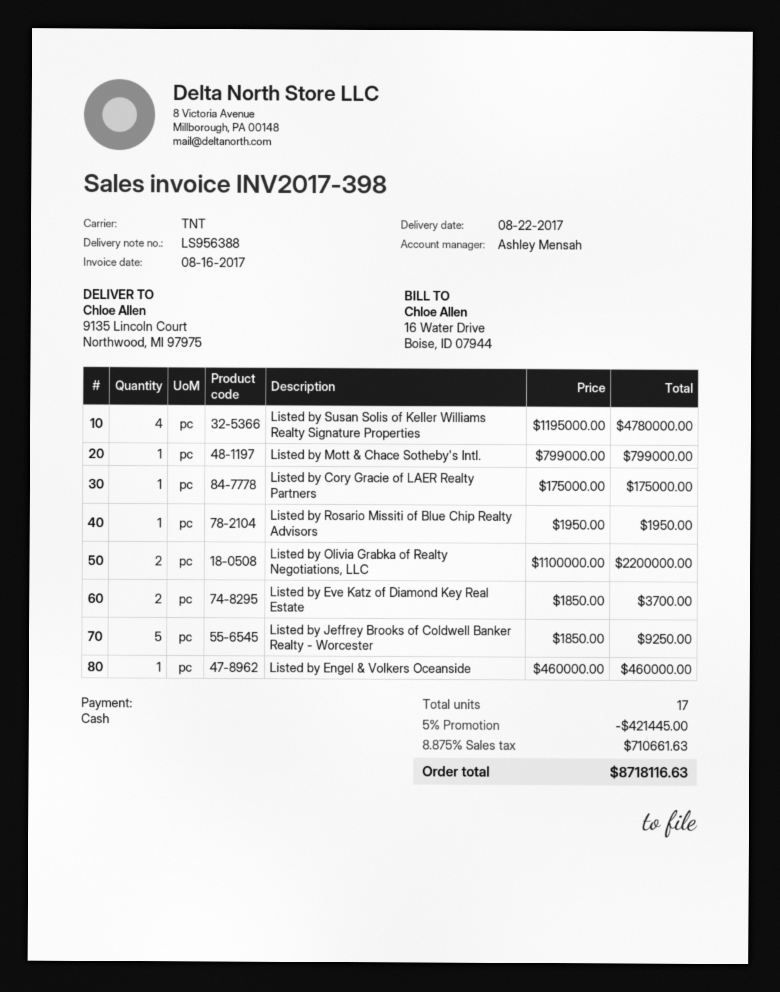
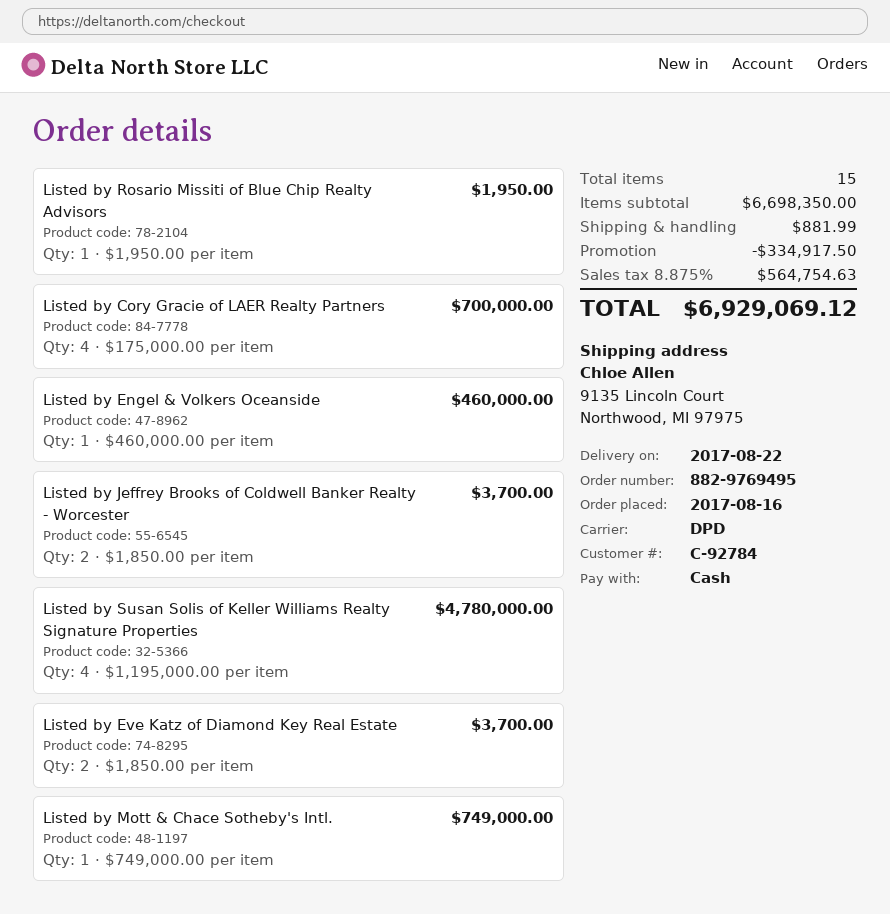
shipping method: TNT -> DPD
Listed by Mott & Chace Sotheby's Intl.: 1 x 799000.00 = 799000.00 -> 1 x 749000.00 = 749000.00
Listed by Cory Gracie of LAER Realty Partners: 1 x 175000.00 = 175000.00 -> 4 x 175000.00 = 700000.00
Listed by Olivia Grabka of Realty Negotiations, LLC: 2 x 1100000.00 = 2200000.00 -> none
Listed by Jeffrey Brooks of Coldwell Banker Realty - Worcester: 5 x 1850.00 = 9250.00 -> 2 x 1850.00 = 3700.00
total quantity: 17 -> 15
discount: 421445.00 -> 334917.50
shipping: none -> 881.99
tax: 8.875% = 710661.63 -> 8.875% = 564754.63
total: 8718116.63 -> 6929069.12

